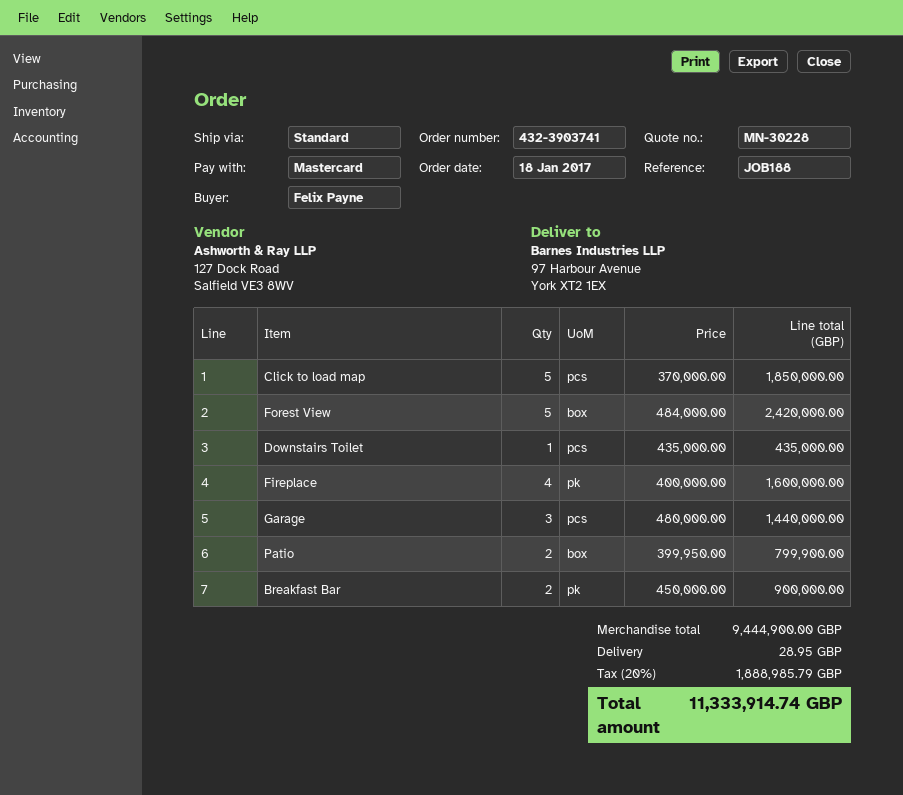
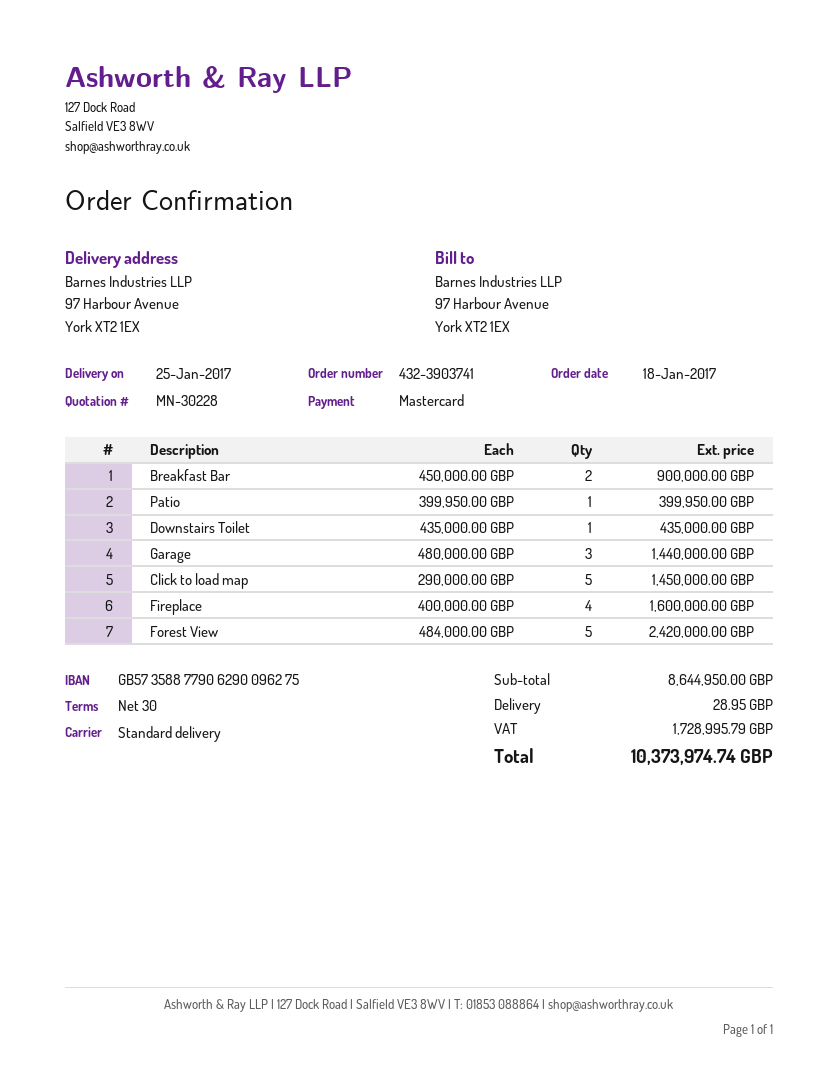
Click to load map: 5 x 370000.00 = 1850000.00 -> 5 x 290000.00 = 1450000.00
Patio: 2 x 399950.00 = 799900.00 -> 1 x 399950.00 = 399950.00
subtotal: 9444900.00 -> 8644950.00
tax: 1888985.79 -> 1728995.79
total: 11333914.74 -> 10373974.74

